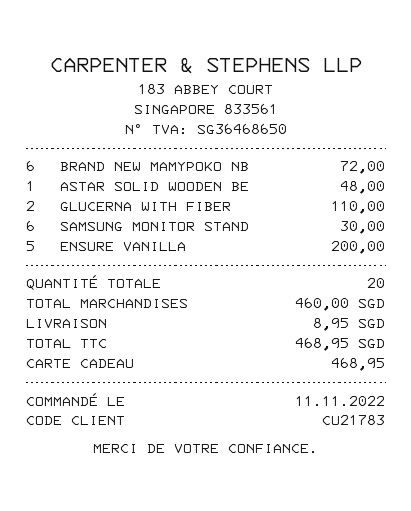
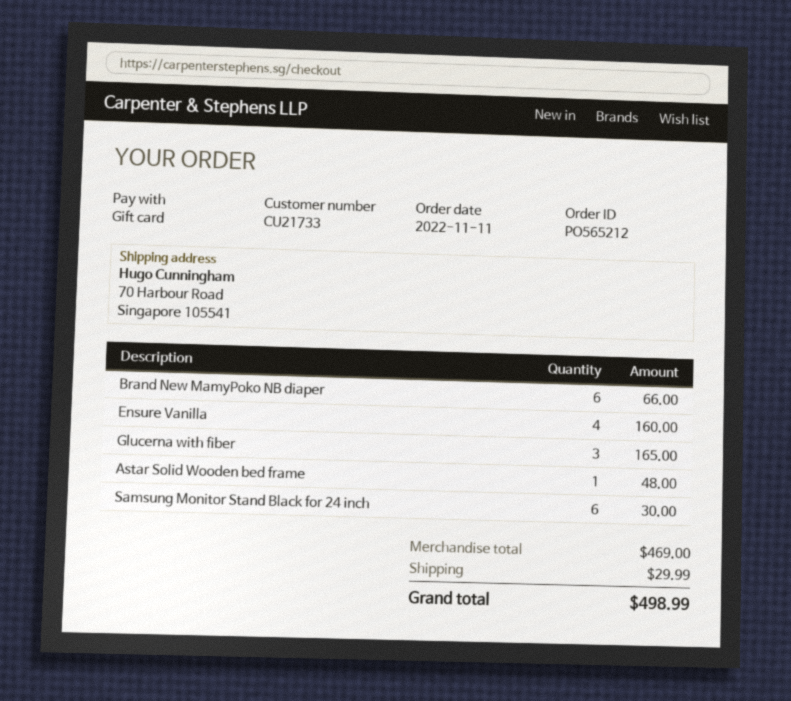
customer number: CU21783 -> CU21733
BRAND NEW MAMYPOKO NB: 6 for 72.00 -> 6 for 66.00
GLUCERNA WITH FIBER: 2 for 110.00 -> 3 for 165.00
ENSURE VANILLA: 5 for 200.00 -> 4 for 160.00
subtotal: 460.00 -> 469.00
shipping: 8.95 -> 29.99
total: 468.95 -> 498.99

